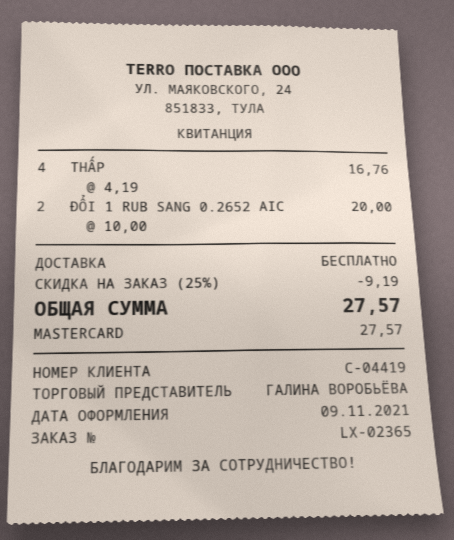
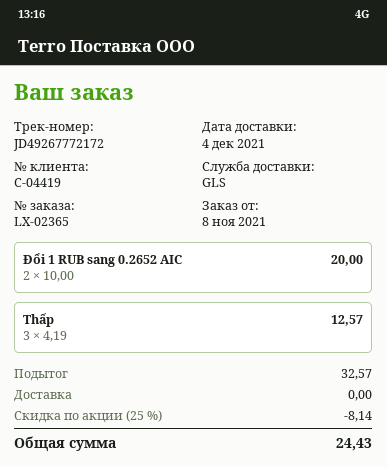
order date: 2021-11-09 -> 2021-11-08
THẤP: 4 x 4.19 = 16.76 -> 3 x 4.19 = 12.57
discount: 25% = 9.19 -> 25% = 8.14
total: 27.57 -> 24.43

